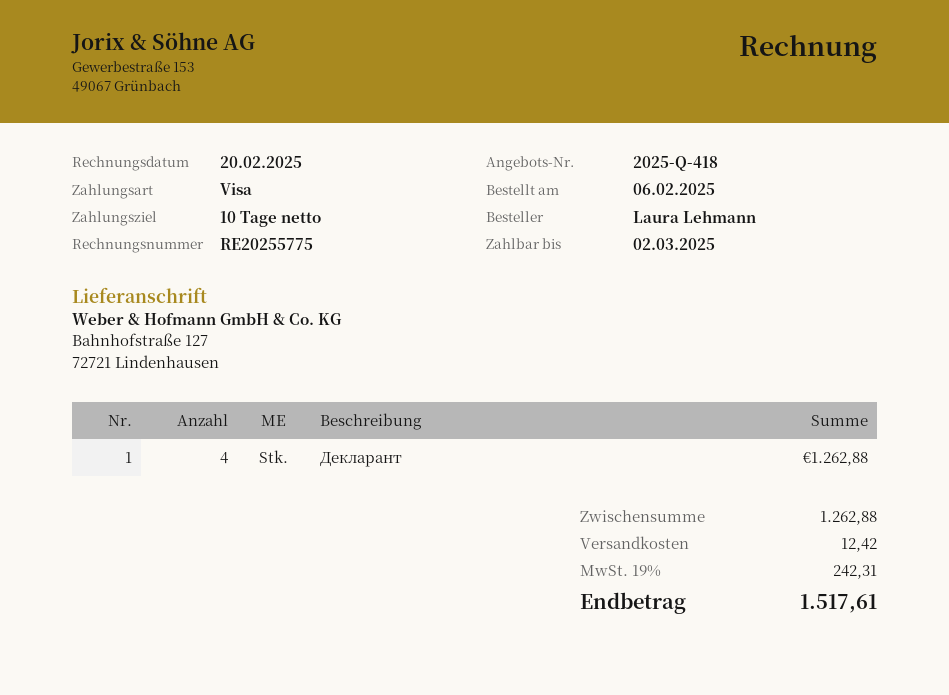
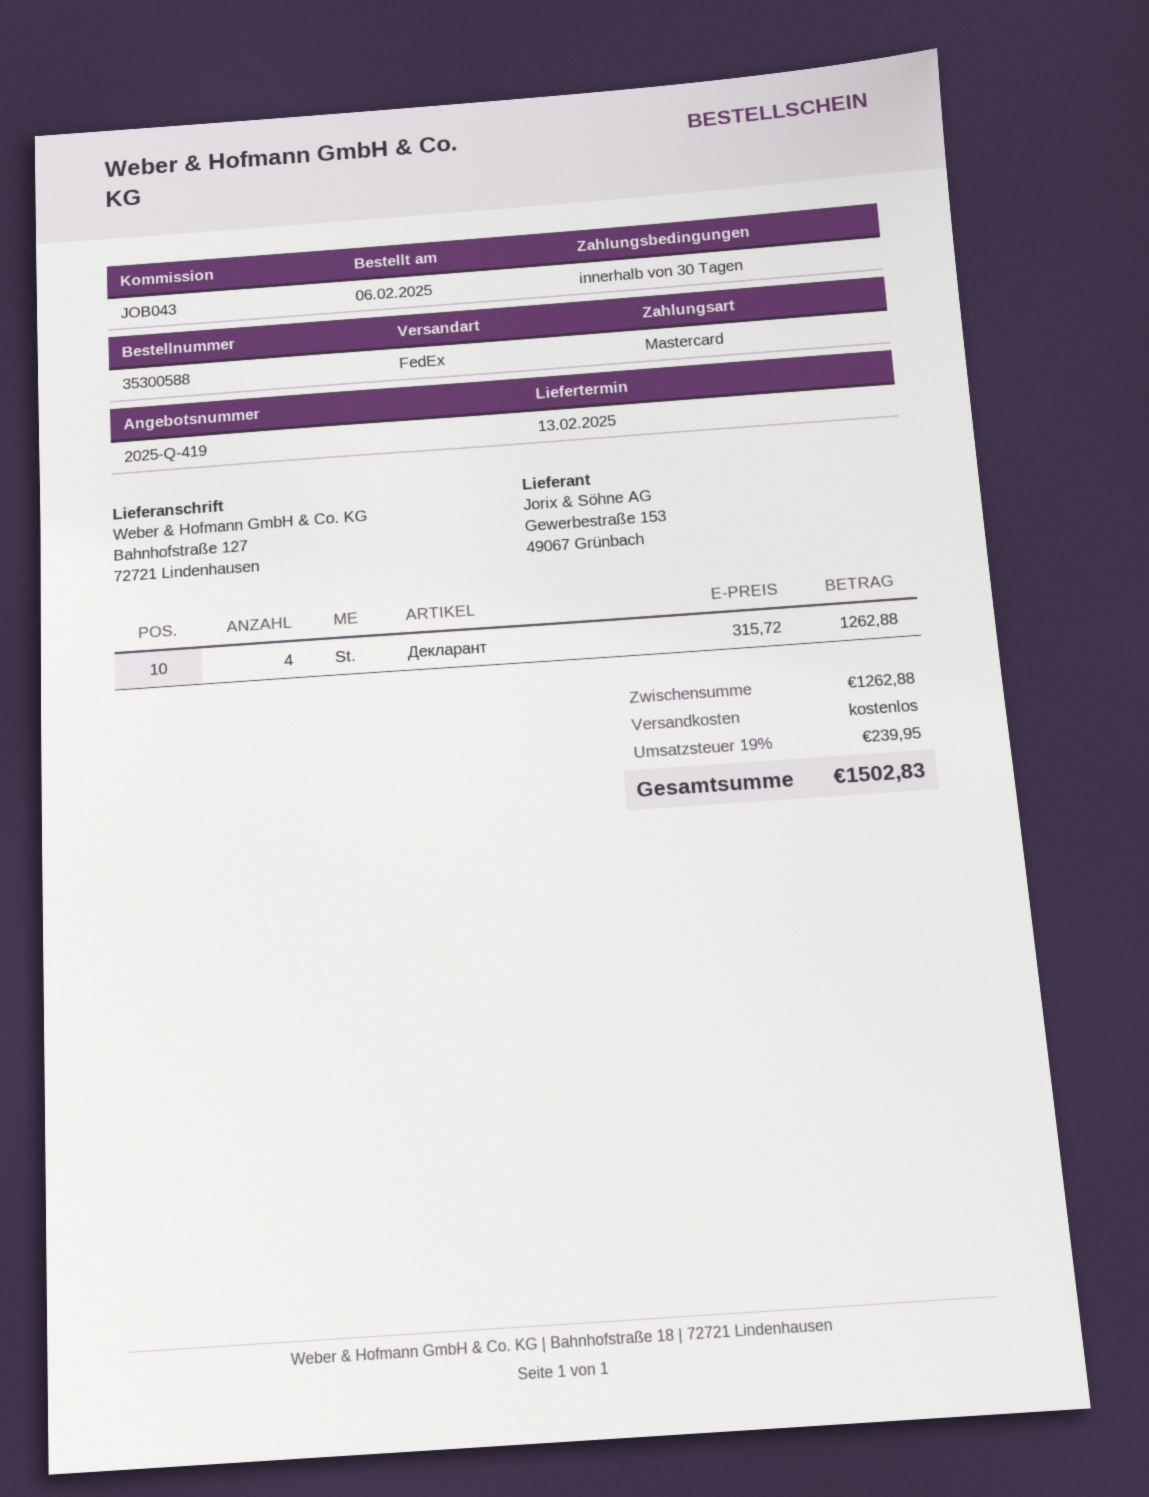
quote number: 2025-Q-418 -> 2025-Q-419
payment terms: 10 days -> 30 days
payment method: Visa -> Mastercard
shipping: 12.42 -> 0.00
tax: 19% = 242.31 -> 19% = 239.95
total: 1517.61 -> 1502.83

